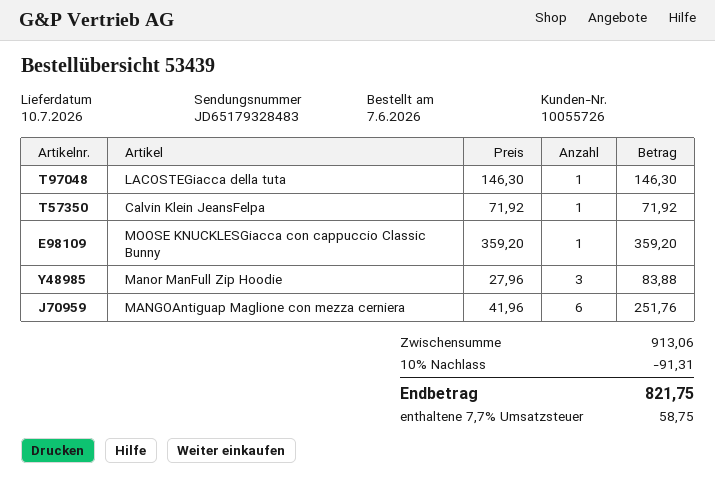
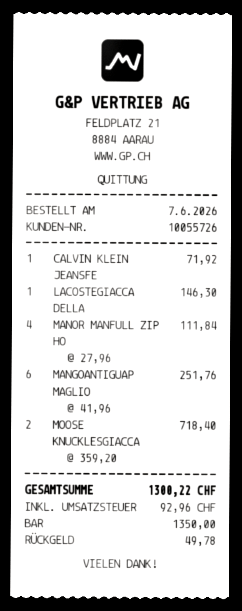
MOOSE KNUCKLESGiacca con cappuccio Classic Bunny: 1 x 359.20 = 359.20 -> 2 x 359.20 = 718.40
Manor ManFull Zip Hoodie: 3 x 27.96 = 83.88 -> 4 x 27.96 = 111.84
discount: 10% = 91.31 -> none
tax: 58.75 -> 92.96
total: 821.75 -> 1300.22

